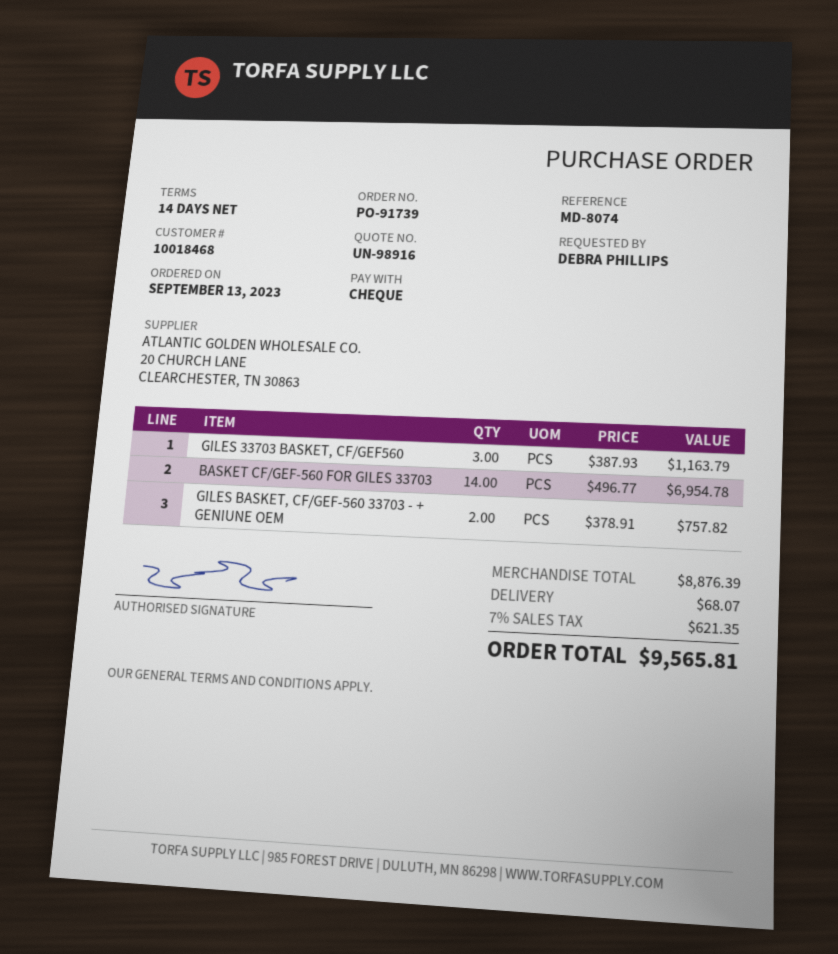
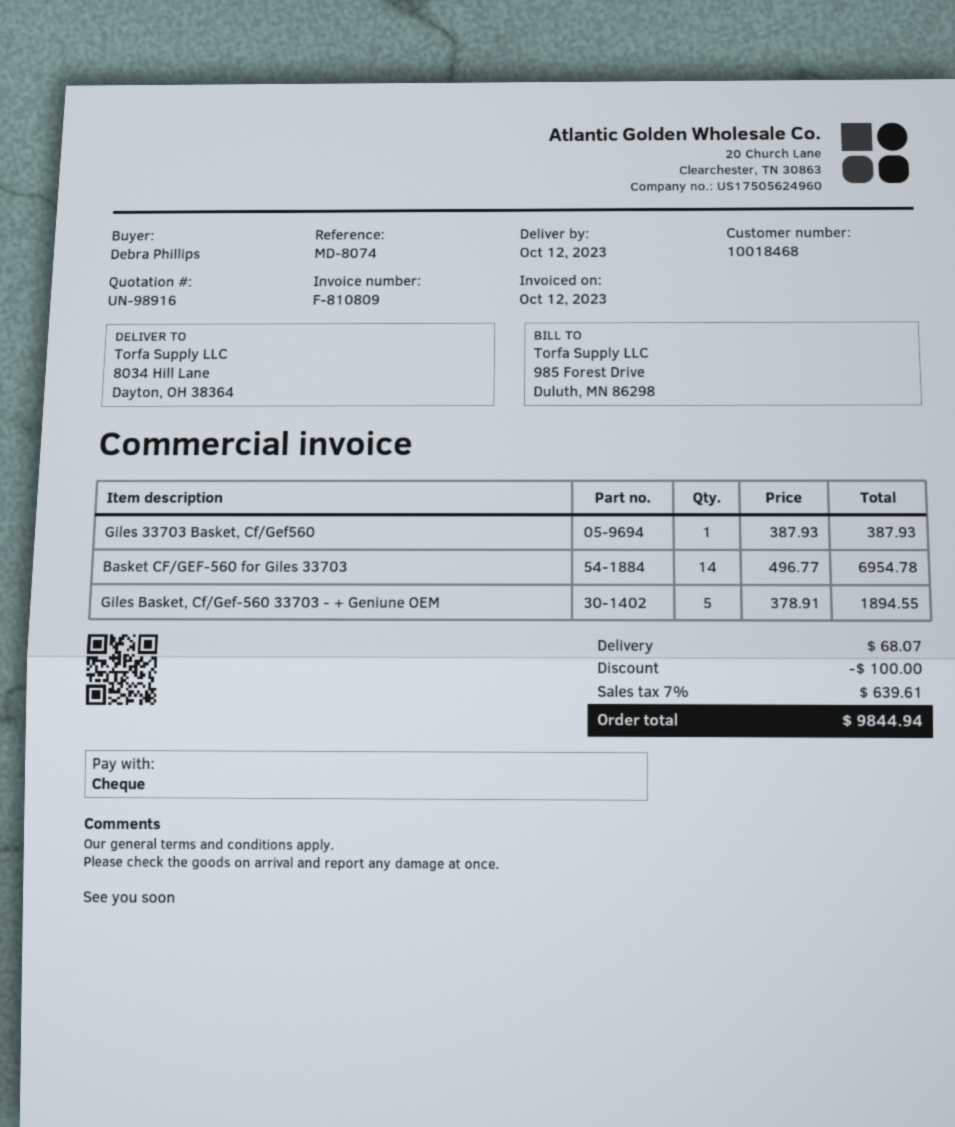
GILES 33703 BASKET, CF/GEF560: 3 x 387.93 = 1163.79 -> 1 x 387.93 = 387.93
GILES BASKET, CF/GEF-560 33703 - + GENIUNE OEM: 2 x 378.91 = 757.82 -> 5 x 378.91 = 1894.55
discount: none -> 100.00
tax: 7% = 621.35 -> 7% = 639.61
total: 9565.81 -> 9844.94

